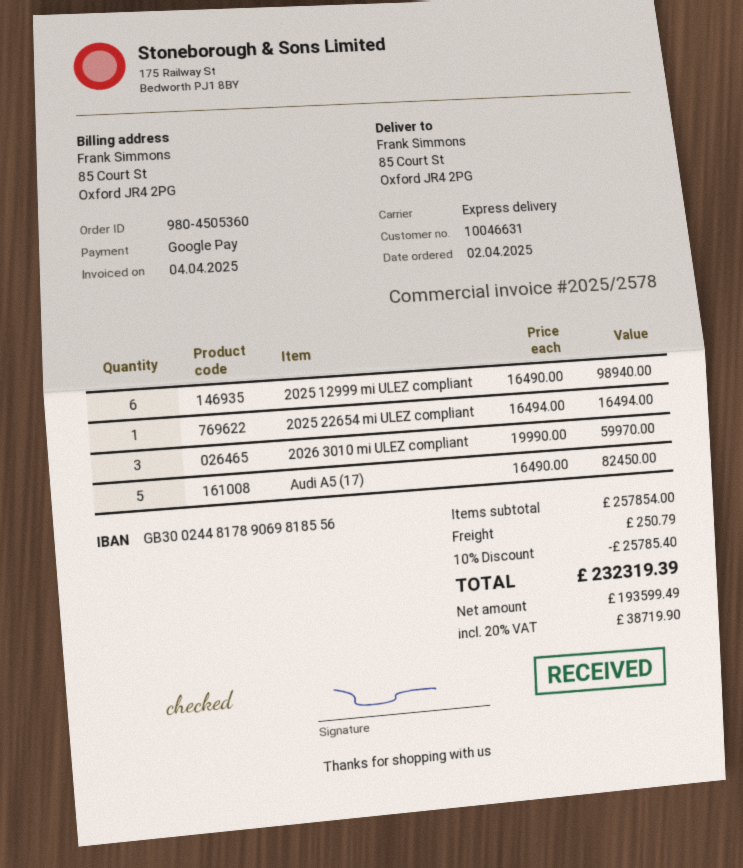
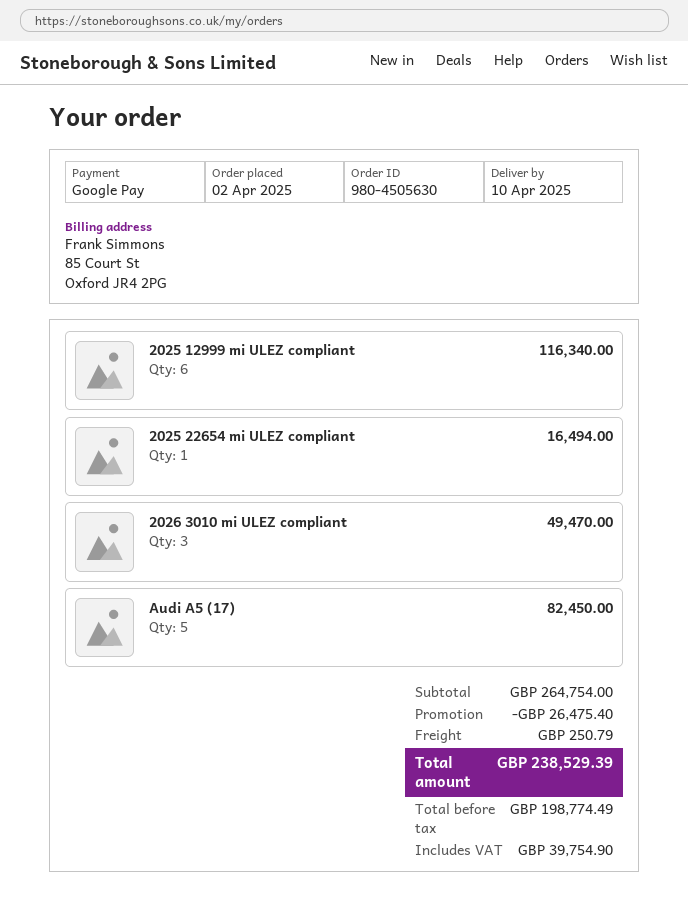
order number: 980-4505360 -> 980-4505630
2025 12999 mi ULEZ compliant: 6 for 98940.00 -> 6 for 116340.00
2026 3010 mi ULEZ compliant: 3 for 59970.00 -> 3 for 49470.00
subtotal: 257854.00 -> 264754.00
discount: 25785.40 -> 26475.40
net: 193599.49 -> 198774.49
tax: 38719.90 -> 39754.90
total: 232319.39 -> 238529.39

